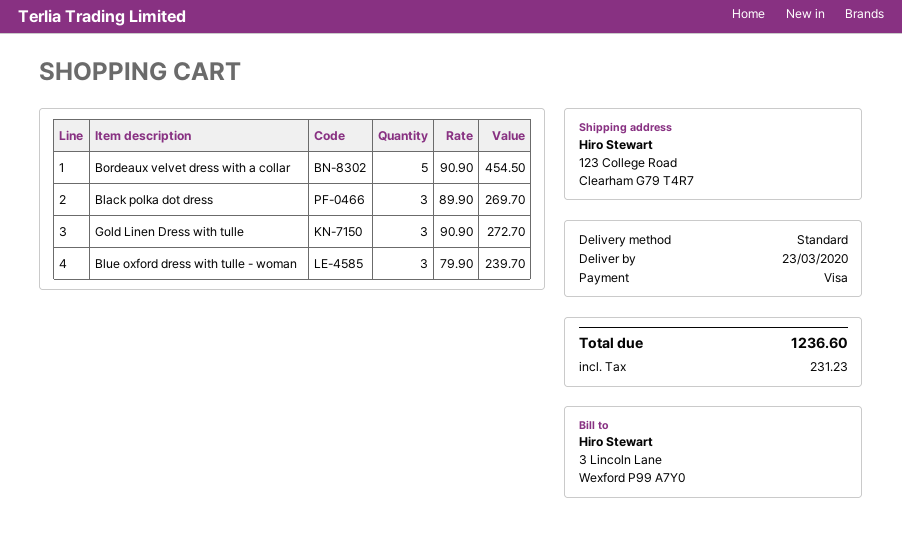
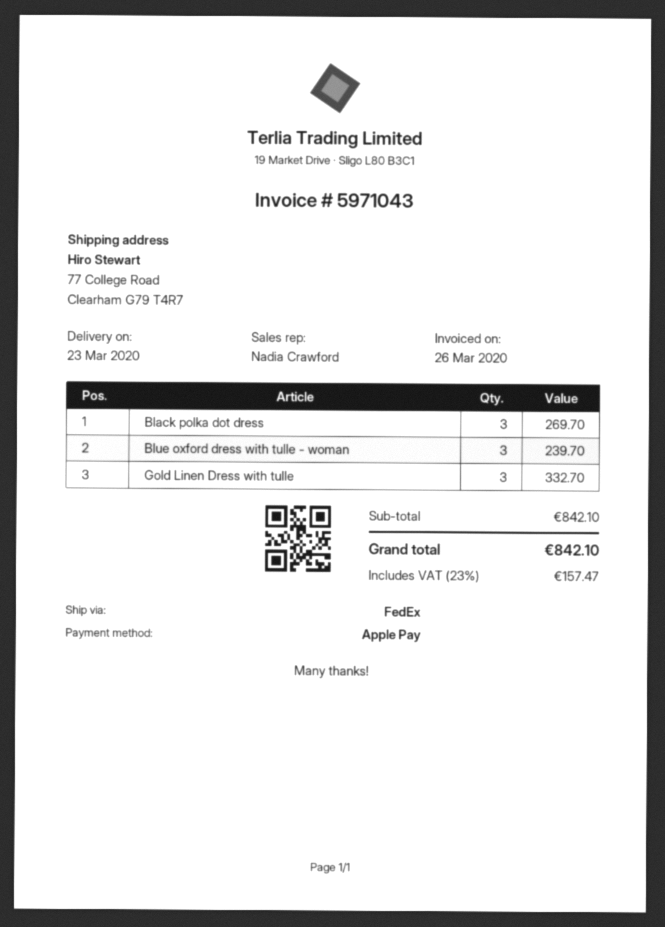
payment method: Visa -> Apple Pay
shipping method: standard -> FedEx
ship to: 123 College Road, Clearham G79 T4R7 -> 77 College Road, Clearham G79 T4R7
Bordeaux velvet dress with a collar: 5 for 454.50 -> none
Gold Linen Dress with tulle: 3 for 272.70 -> 3 for 332.70
tax: 231.23 -> 157.47
total: 1236.60 -> 842.10

